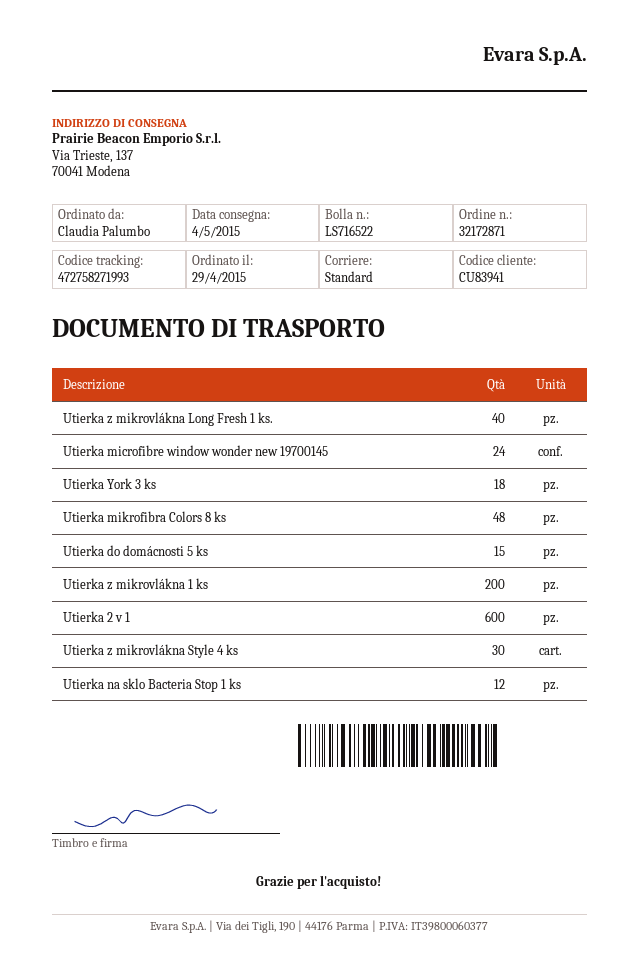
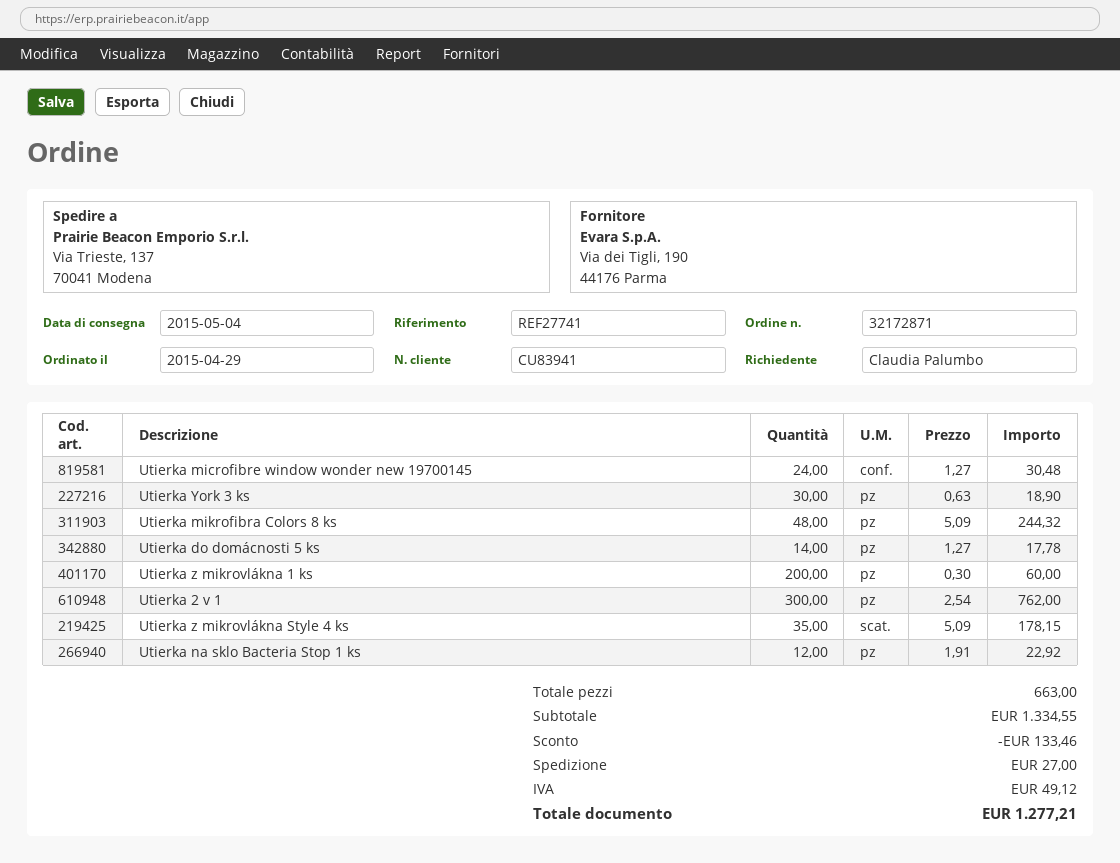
Utierka z mikrovlákna Long Fresh 1 ks.: 40 -> none
Utierka York 3 ks: 18 -> 30
Utierka do domácnosti 5 ks: 15 -> 14
Utierka 2 v 1: 600 -> 300
Utierka z mikrovlákna Style 4 ks: 30 -> 35

